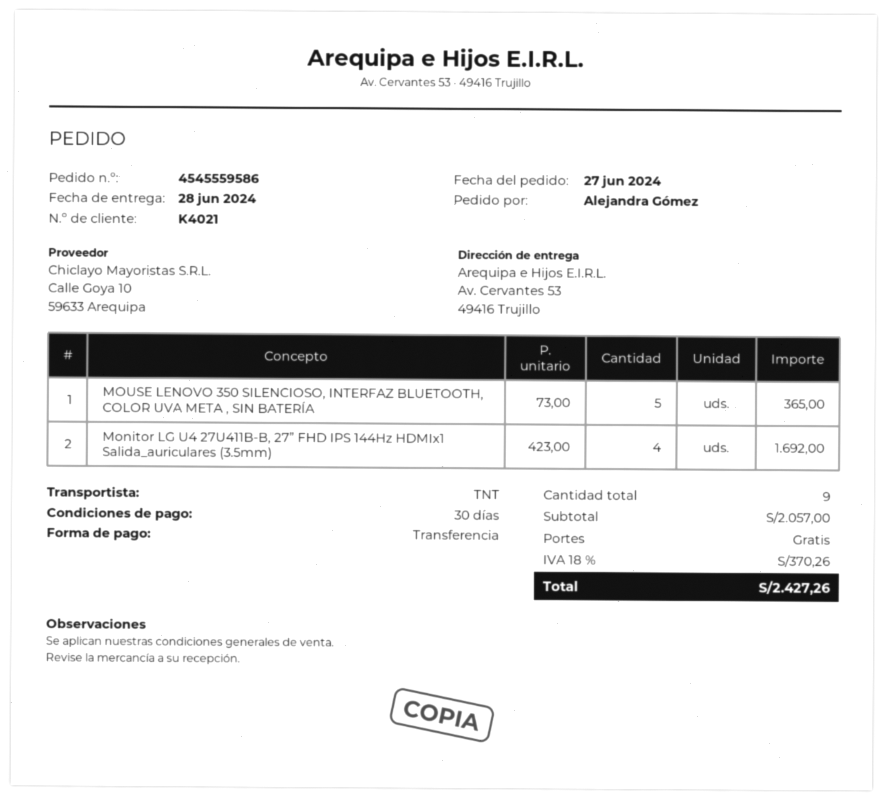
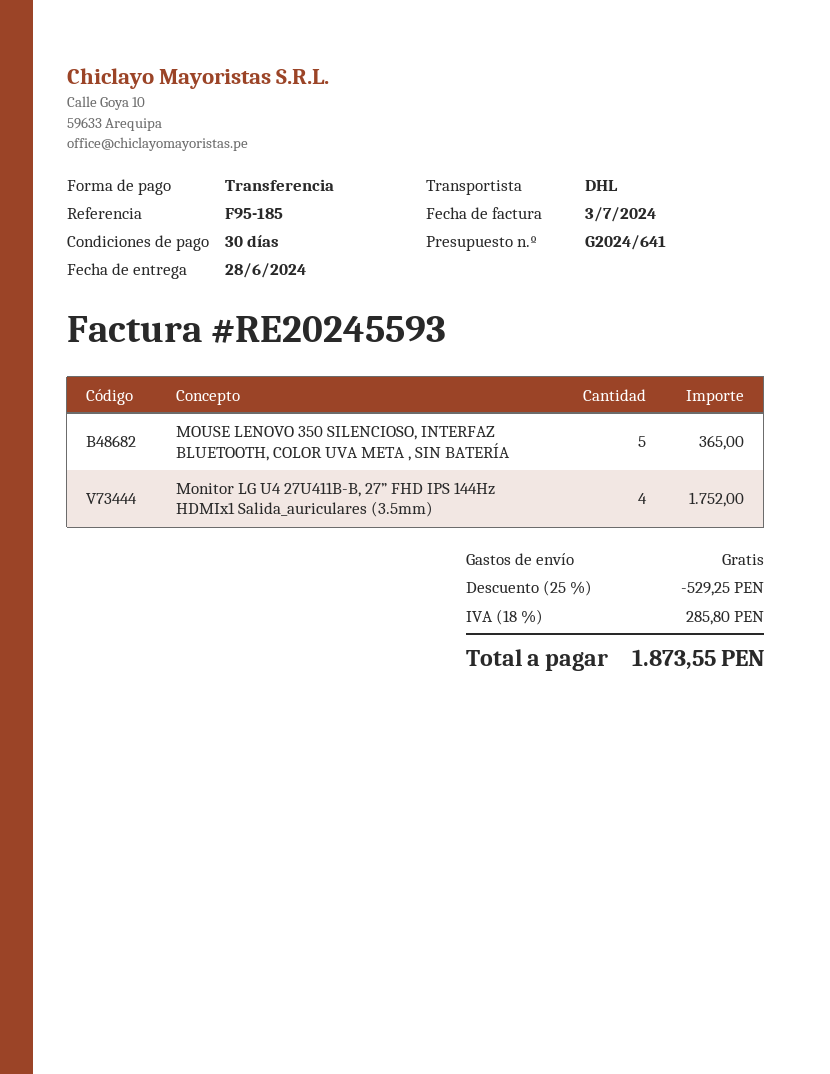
shipping method: TNT -> DHL
Monitor LG U4 27U411B-B, 27” FHD IPS 144Hz HDMIx1 Salida_auriculares (3.5mm): 4 for 1692.00 -> 4 for 1752.00
discount: none -> 25% = 529.25
tax: 18% = 370.26 -> 18% = 285.80
total: 2427.26 -> 1873.55

